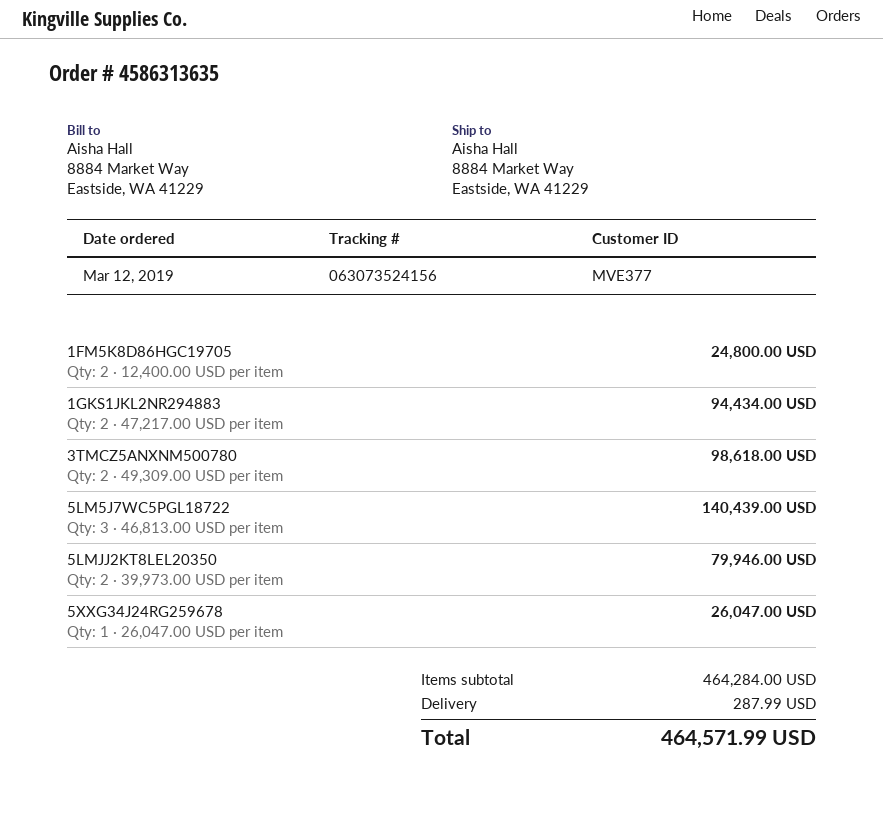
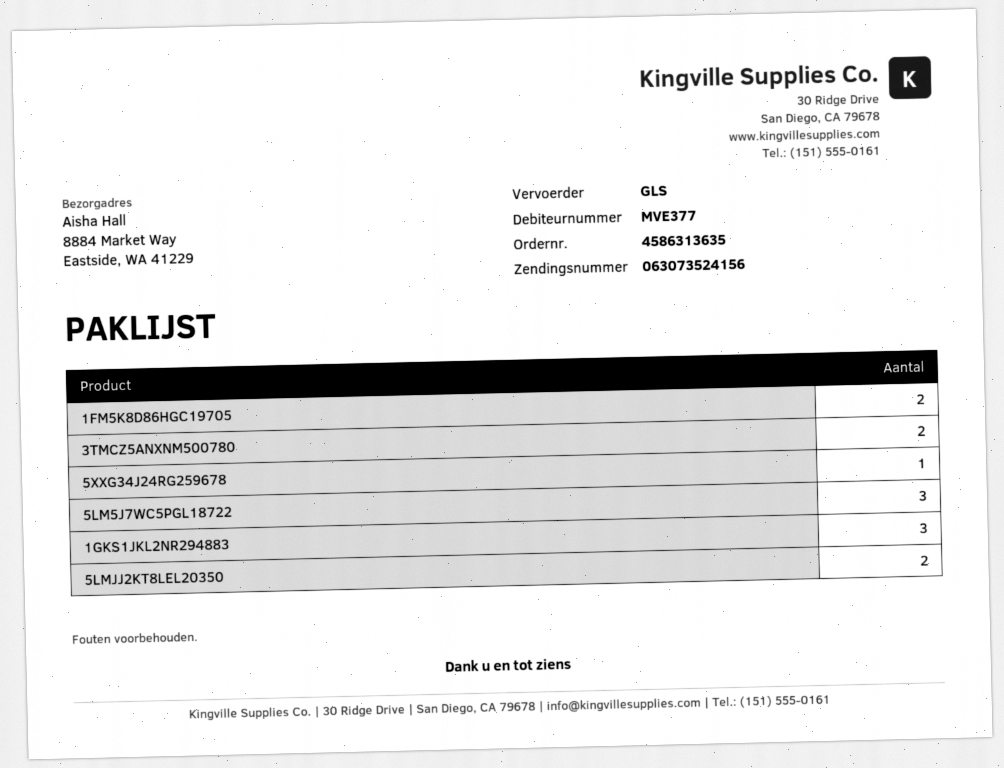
1GKS1JKL2NR294883: 2 -> 3

